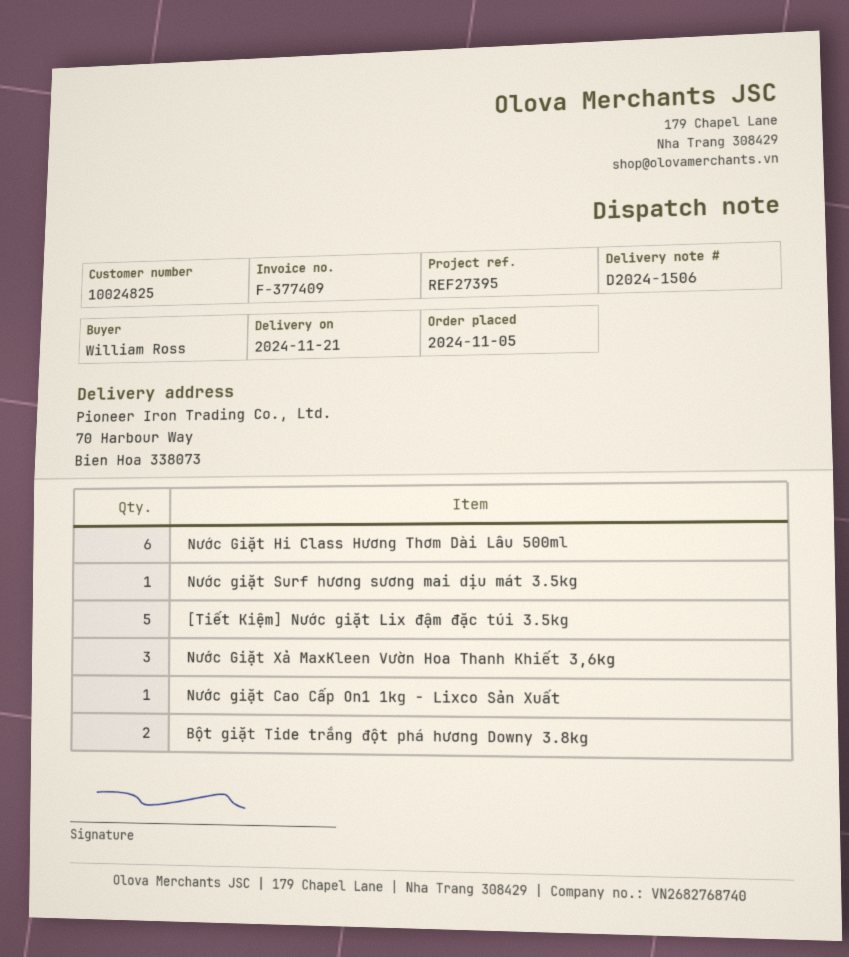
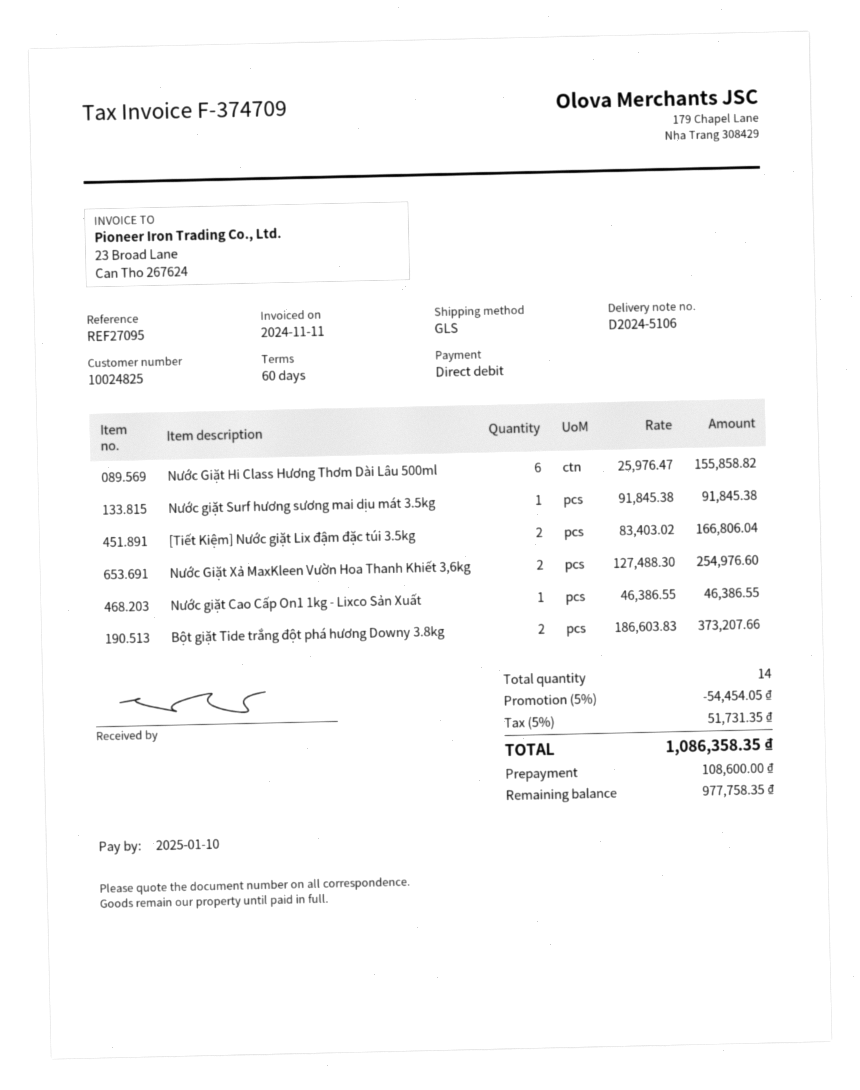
delivery note number: D2024-1506 -> D2024-5106
invoice number: F-377409 -> F-374709
reference: REF27395 -> REF27095
[Tiết Kiệm] Nước giặt Lix đậm đặc túi 3.5kg: 5 -> 2
Nước Giặt Xả MaxKleen Vườn Hoa Thanh Khiết 3,6kg: 3 -> 2

